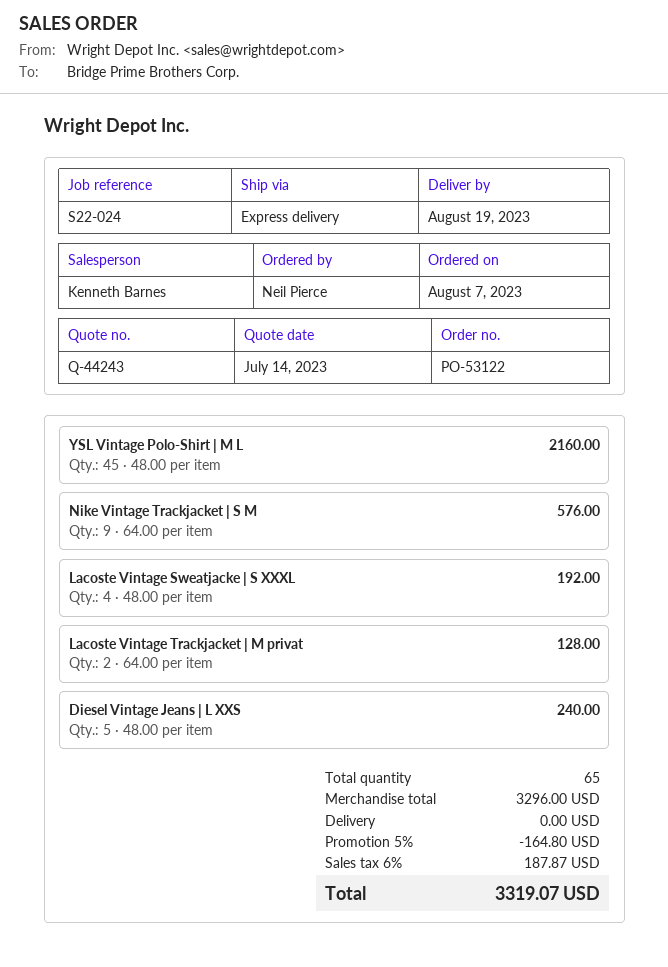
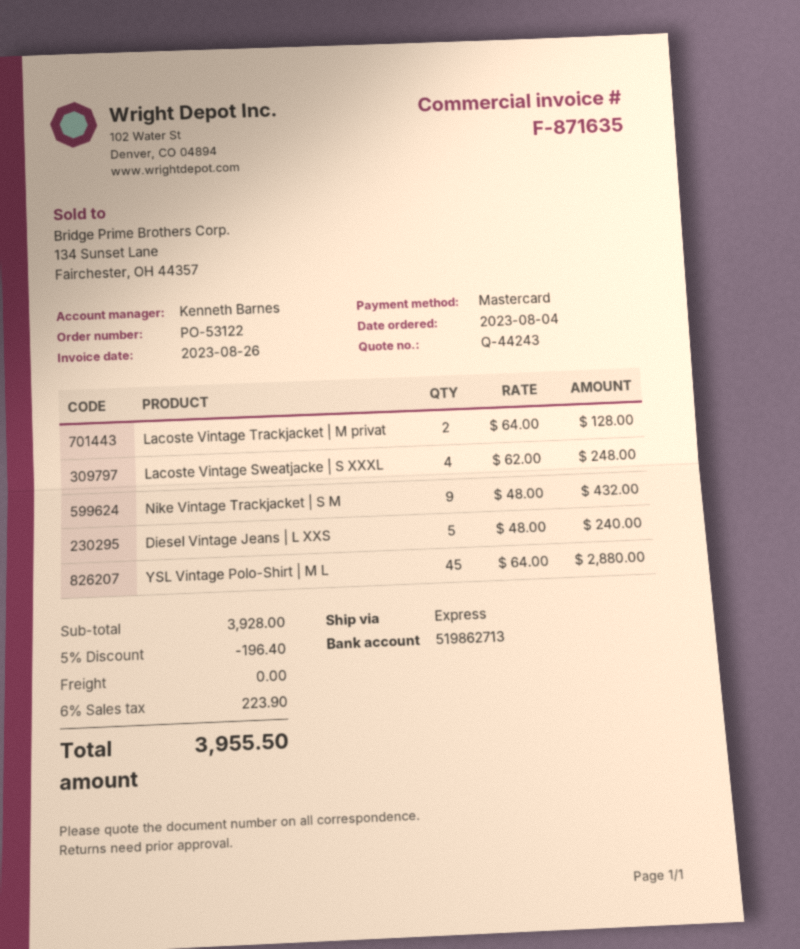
order date: 2023-08-07 -> 2023-08-04
YSL Vintage Polo-Shirt | M L: 45 x 48.00 = 2160.00 -> 45 x 64.00 = 2880.00
Nike Vintage Trackjacket | S M: 9 x 64.00 = 576.00 -> 9 x 48.00 = 432.00
Lacoste Vintage Sweatjacke | S XXXL: 4 x 48.00 = 192.00 -> 4 x 62.00 = 248.00
subtotal: 3296.00 -> 3928.00
discount: 5% = 164.80 -> 5% = 196.40
tax: 6% = 187.87 -> 6% = 223.90
total: 3319.07 -> 3955.50

